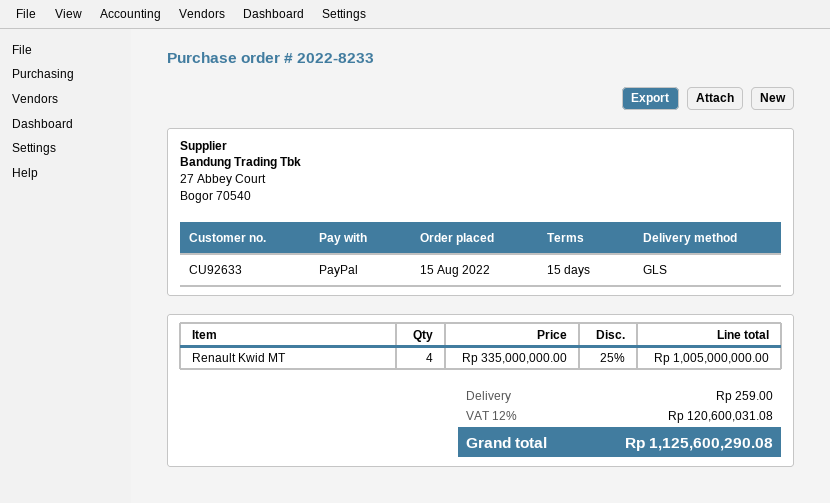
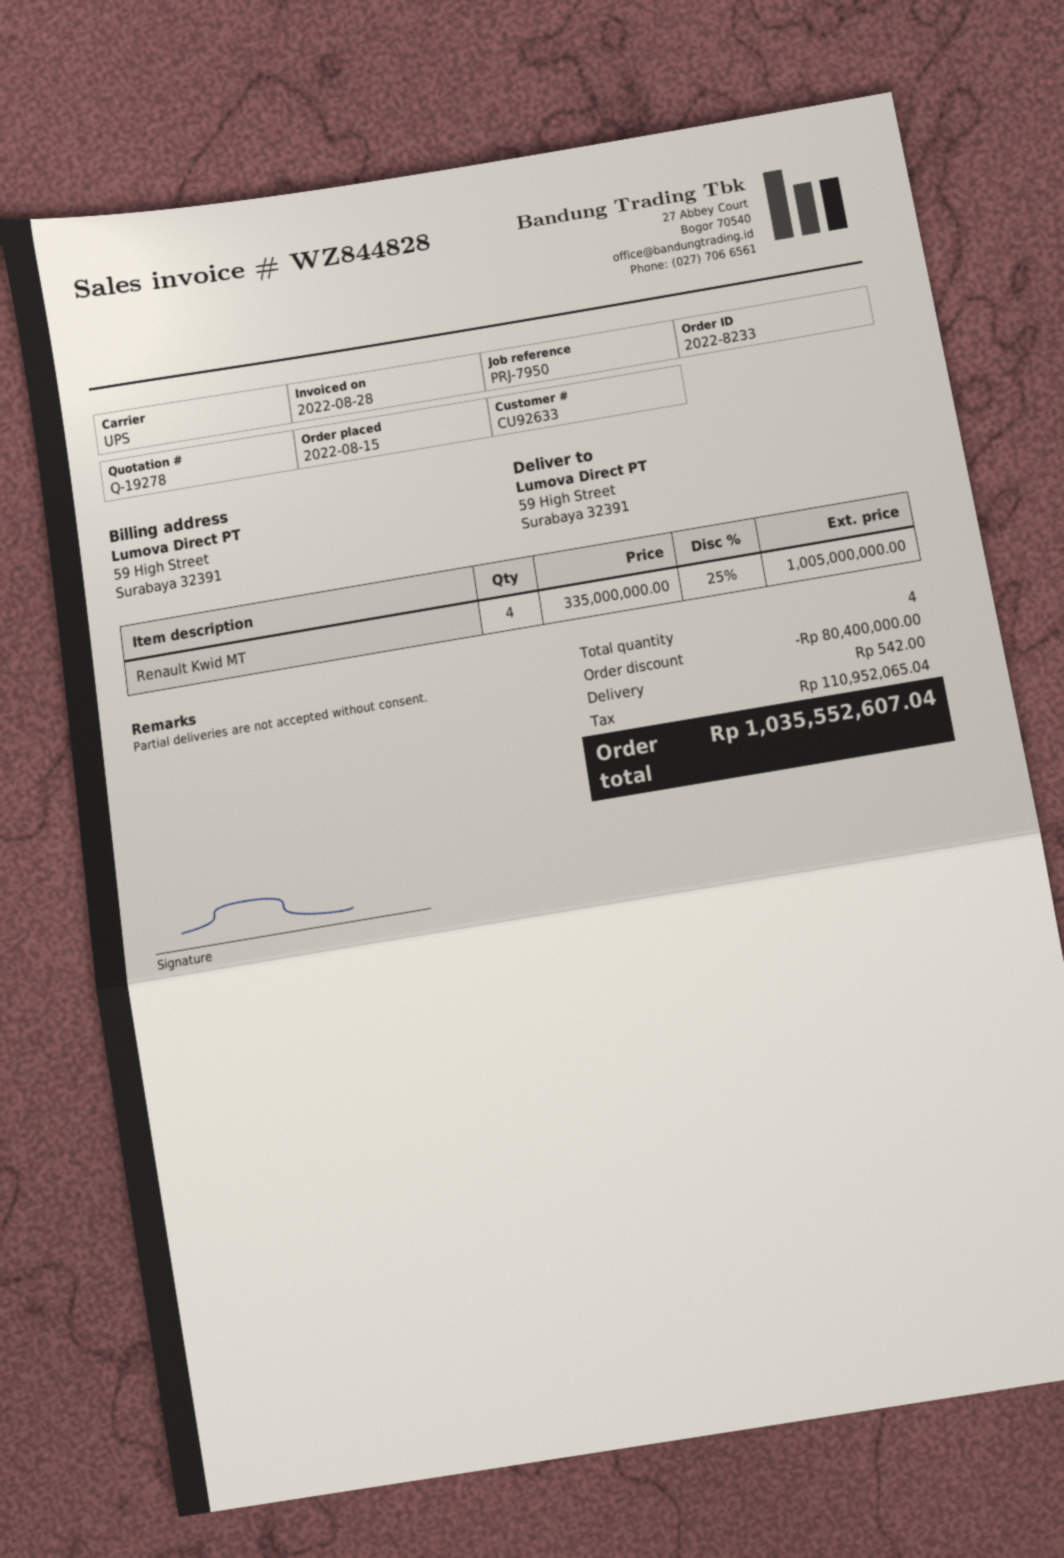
shipping method: GLS -> UPS
discount: none -> 80400000.00
shipping: 259.00 -> 542.00
tax: 120600031.08 -> 110952065.04
total: 1125600290.08 -> 1035552607.04

